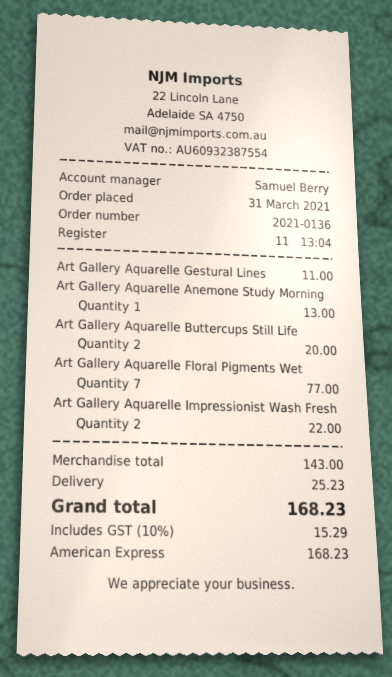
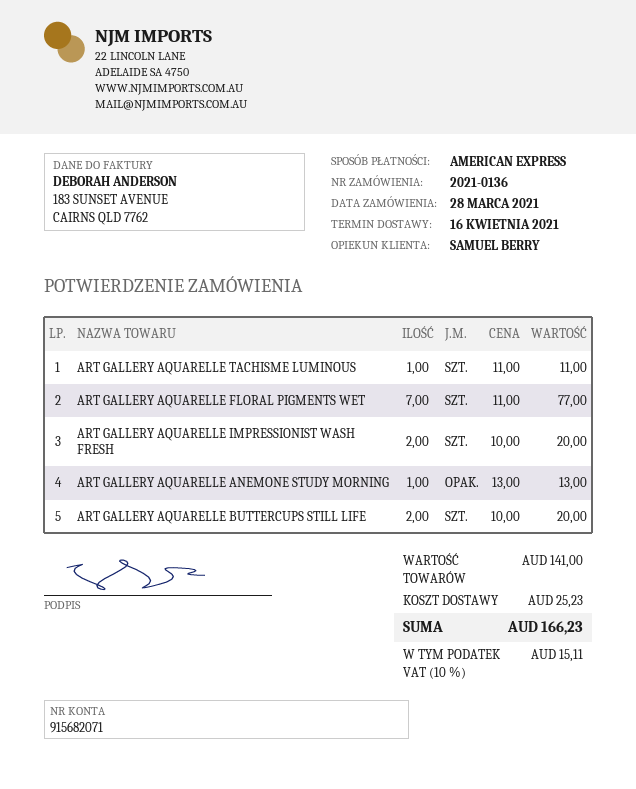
order date: 2021-03-31 -> 2021-03-28
Art Gallery Aquarelle Gestural Lines: 1 for 11.00 -> none
Art Gallery Aquarelle Impressionist Wash Fresh: 2 for 22.00 -> 2 for 20.00
ART GALLERY AQUARELLE TACHISME LUMINOUS: none -> 1 for 11.00
subtotal: 143.00 -> 141.00
tax: 10% = 15.29 -> 10% = 15.11
total: 168.23 -> 166.23

